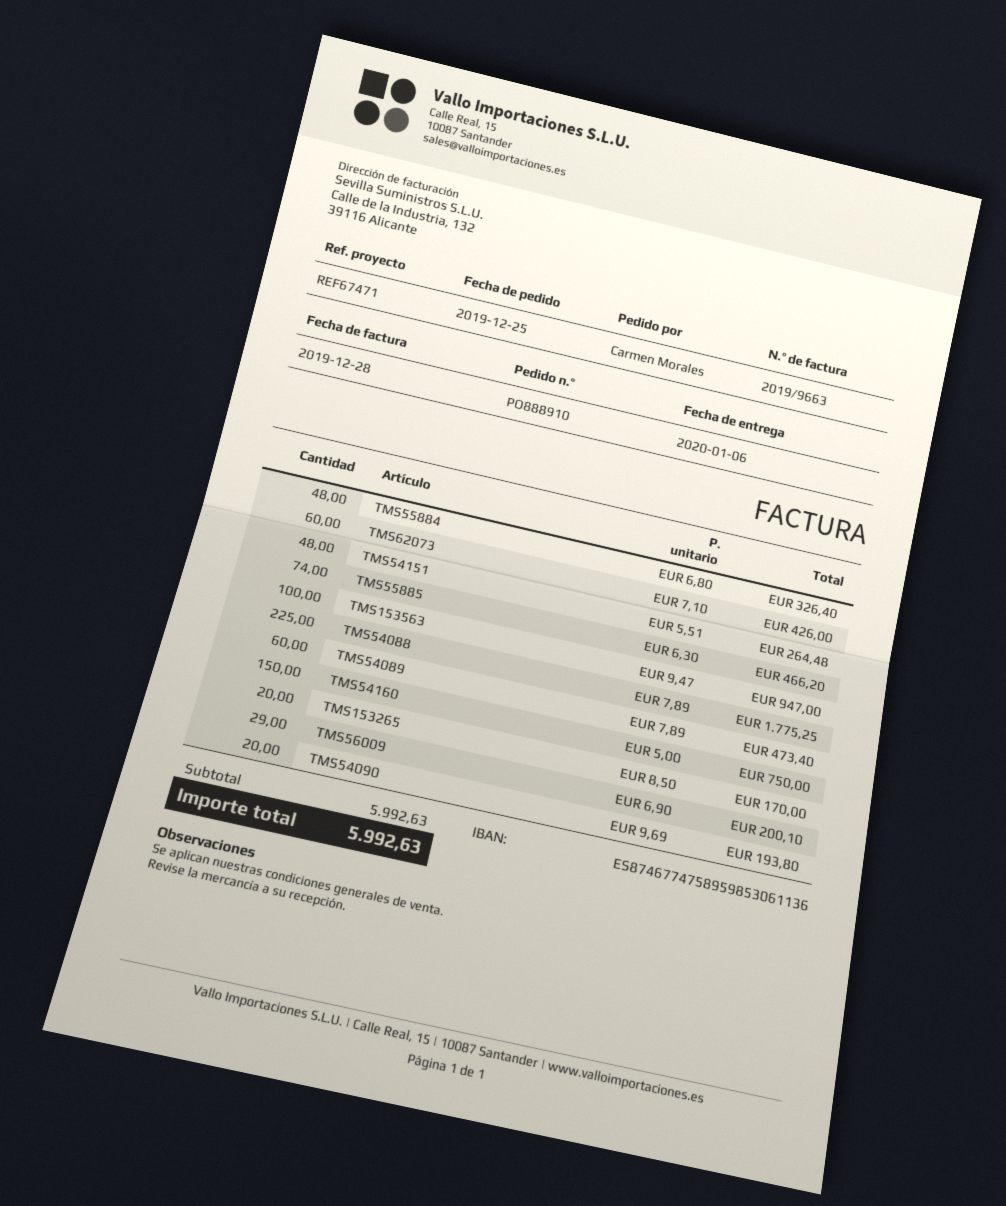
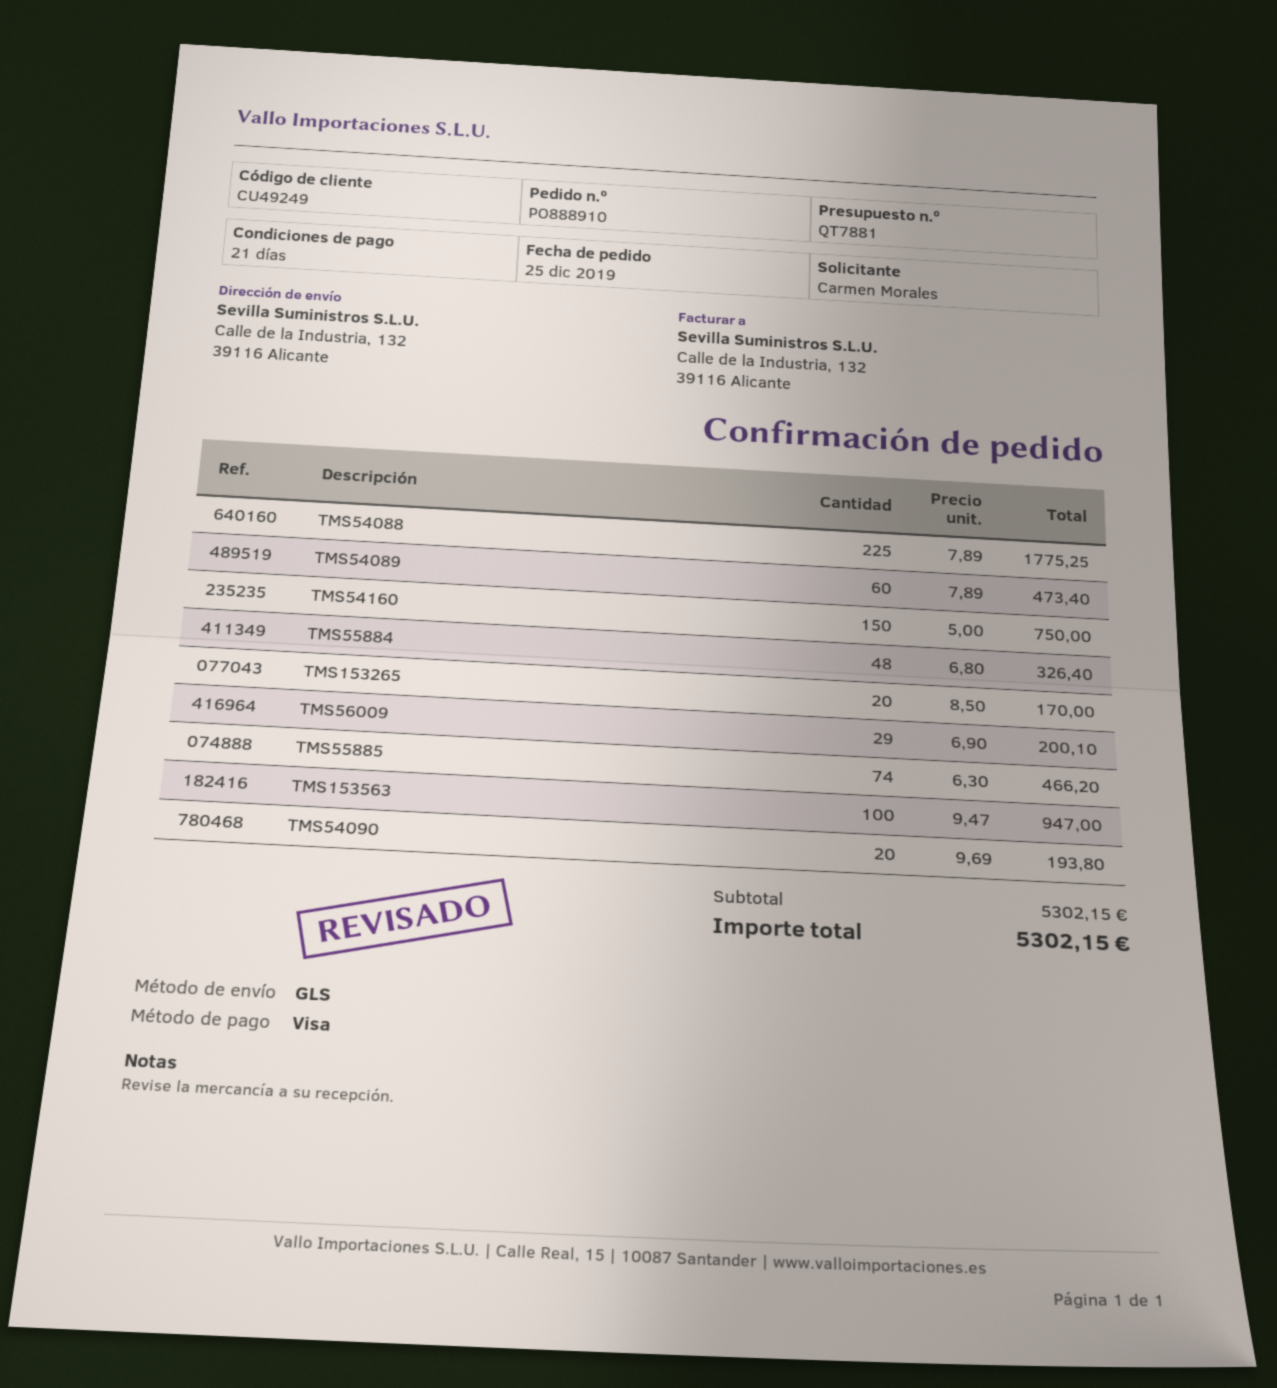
TMS62073: 60 x 7.10 = 426.00 -> none
TMS54151: 48 x 5.51 = 264.48 -> none
subtotal: 5992.63 -> 5302.15
total: 5992.63 -> 5302.15

